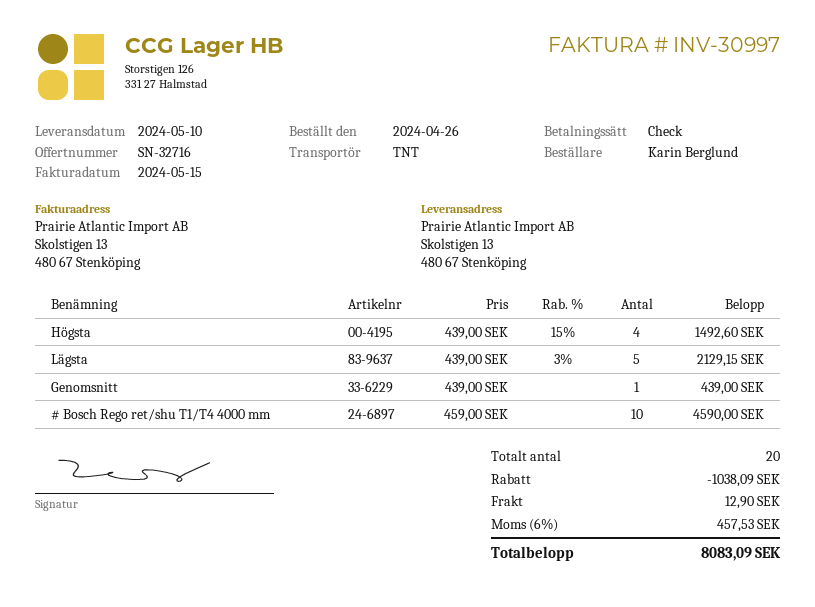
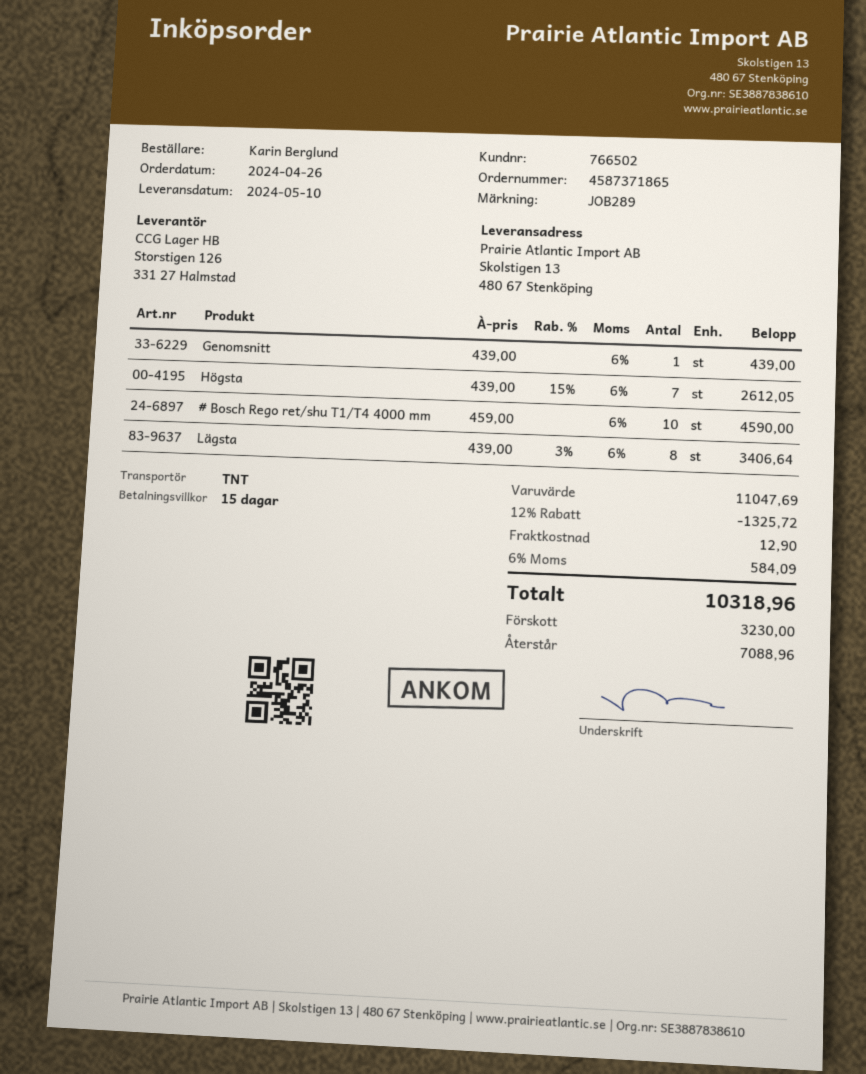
Högsta: 4 x 439.00 - 15% = 1492.60 -> 7 x 439.00 - 15% = 2612.05
Lägsta: 5 x 439.00 - 3% = 2129.15 -> 8 x 439.00 - 3% = 3406.64
discount: 1038.09 -> 1325.72
tax: 6% = 457.53 -> 6% = 584.09
total: 8083.09 -> 10318.96

